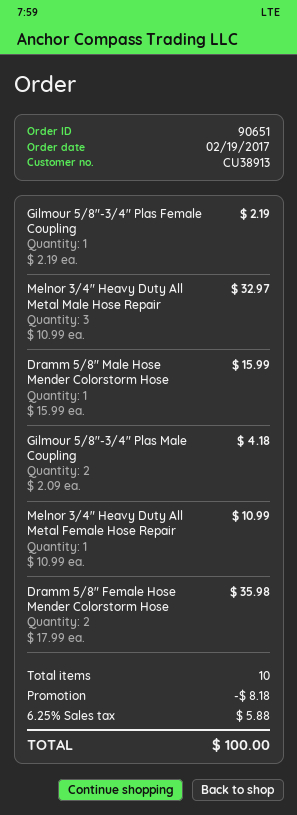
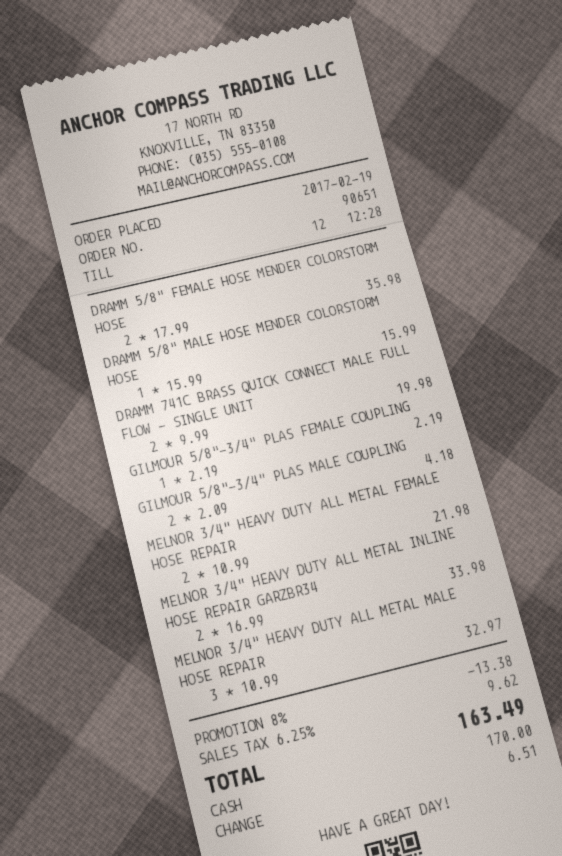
Melnor 3/4" Heavy Duty All Metal Female Hose Repair: 1 x 10.99 = 10.99 -> 2 x 10.99 = 21.98
DRAMM 741C BRASS QUICK CONNECT MALE FULL FLOW — SINGLE UNIT: none -> 2 x 9.99 = 19.98
MELNOR 3/4" HEAVY DUTY ALL METAL INLINE HOSE REPAIR GARZBR34: none -> 2 x 16.99 = 33.98
discount: 8.18 -> 13.38
tax: 6.25% = 5.88 -> 6.25% = 9.62
total: 100.00 -> 163.49

